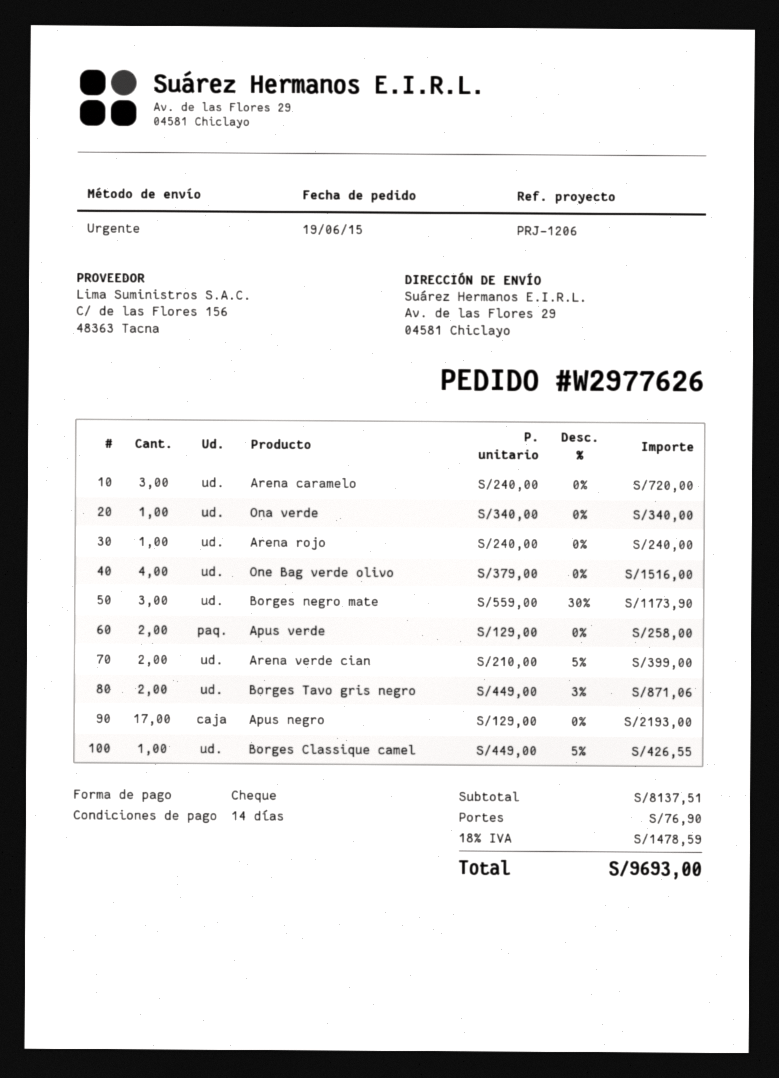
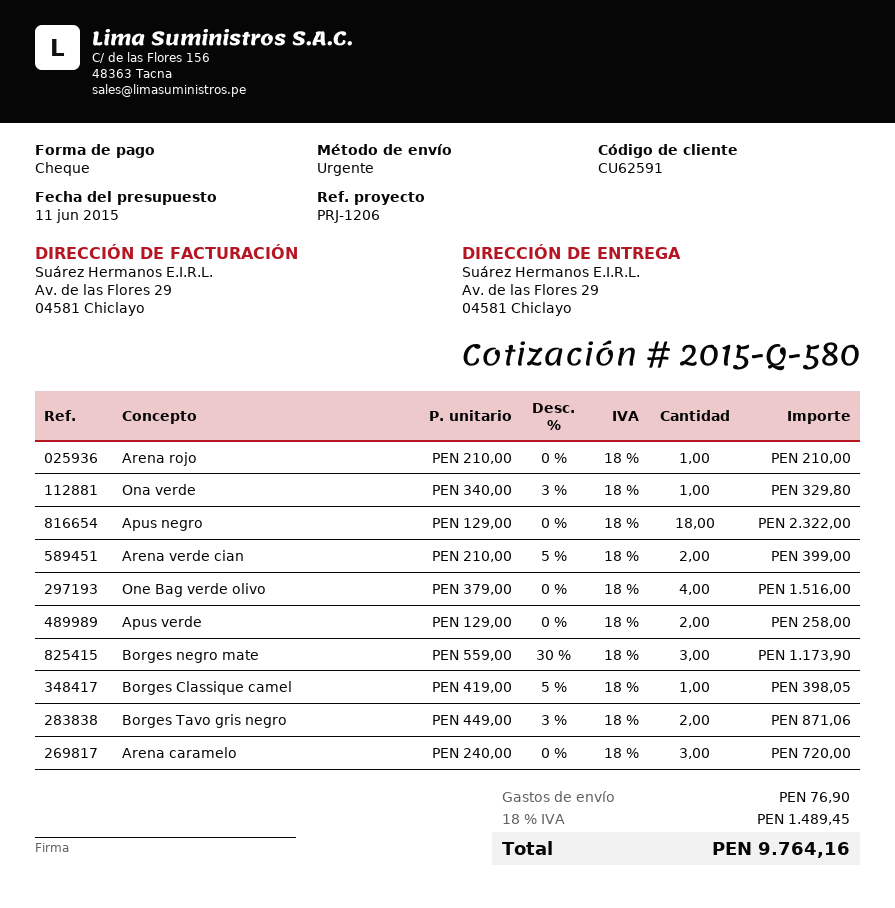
Ona verde: 1 x 340.00 = 340.00 -> 1 x 340.00 - 3% = 329.80
Arena rojo: 1 x 240.00 = 240.00 -> 1 x 210.00 = 210.00
Apus negro: 17 x 129.00 = 2193.00 -> 18 x 129.00 = 2322.00
Borges Classique camel: 1 x 449.00 - 5% = 426.55 -> 1 x 419.00 - 5% = 398.05
tax: 18% = 1478.59 -> 18% = 1489.45
total: 9693.00 -> 9764.16

